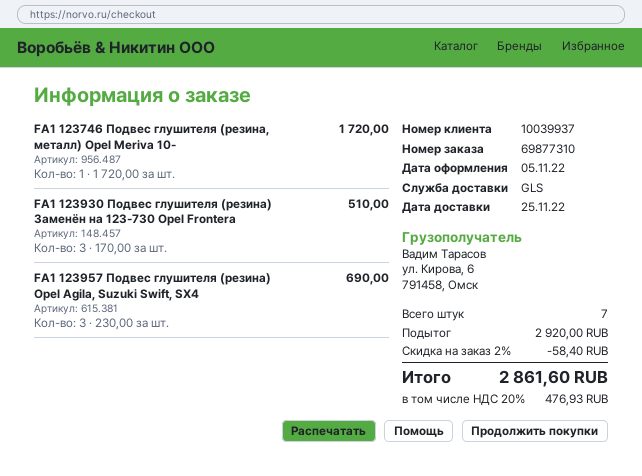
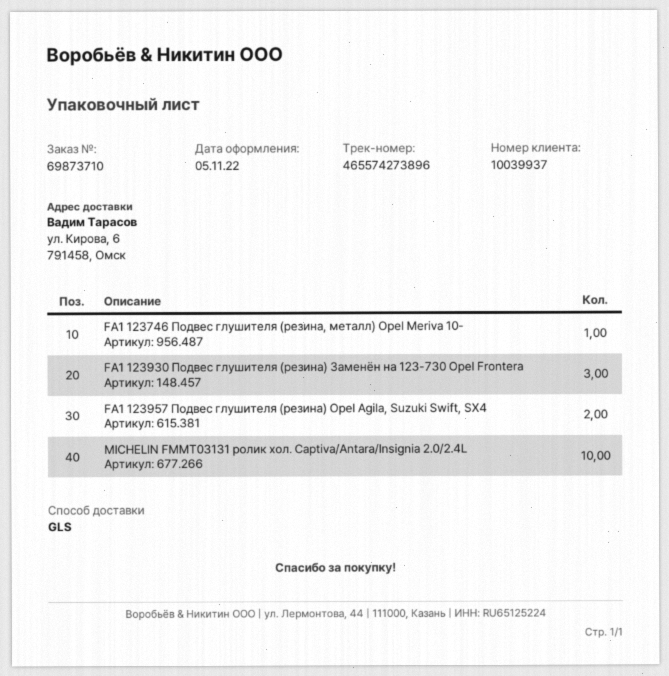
order number: 69877310 -> 69873710
FA1 123957 Подвес глушителя (резина) Opel Agila, Suzuki Swift, SX4: 3 -> 2
MICHELIN FMMT03131 ролик хол. Captiva/Antara/Insignia 2.0/2.4L: none -> 10

